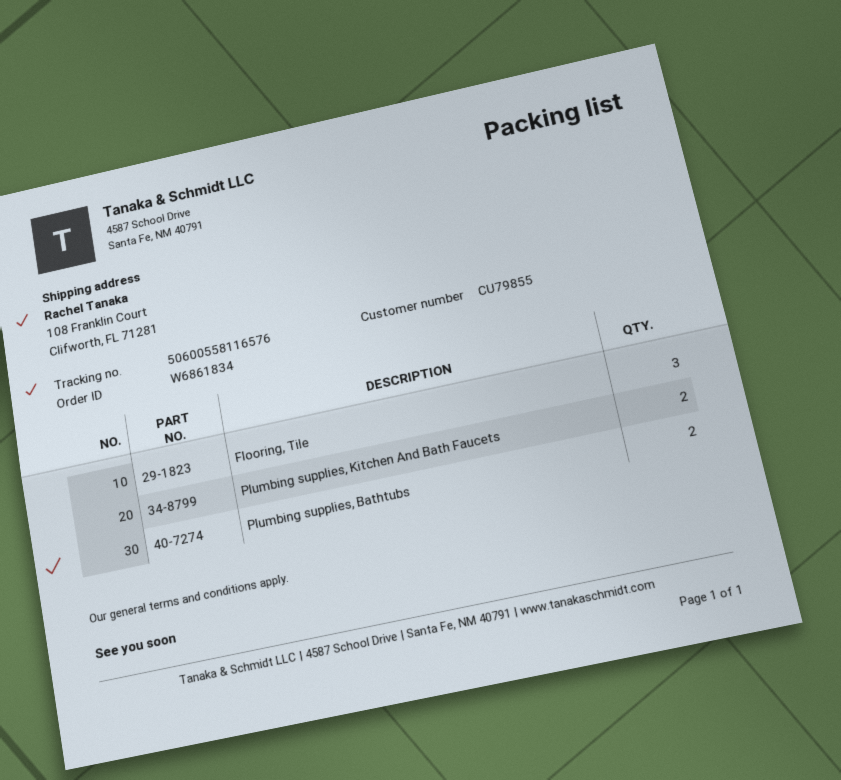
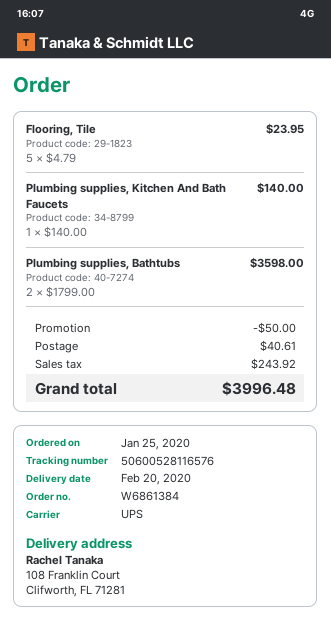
order number: W6861834 -> W6861384
tracking number: 50600558116576 -> 50600528116576
Flooring, Tile: 3 -> 5
Plumbing supplies, Kitchen And Bath Faucets: 2 -> 1

